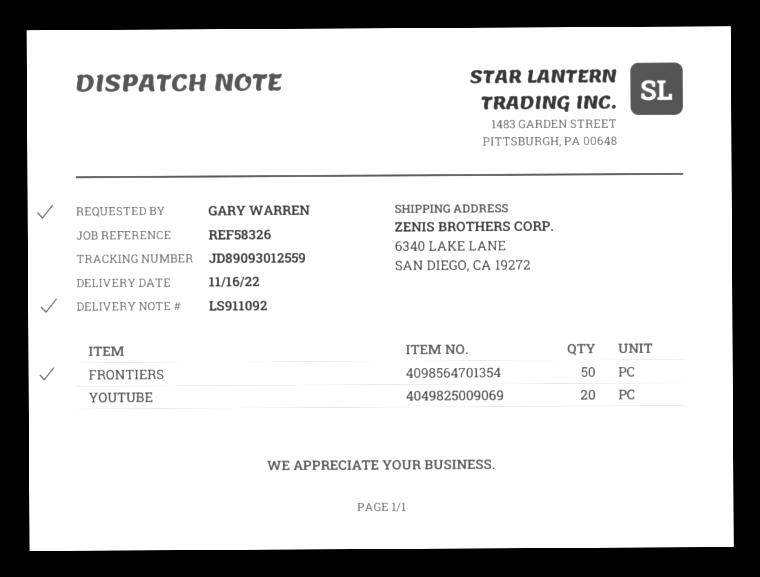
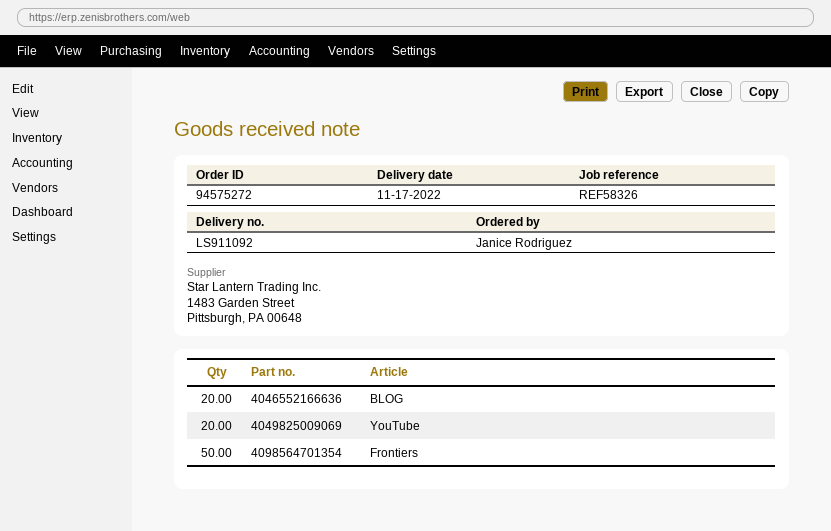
delivery date: 2022-11-16 -> 2022-11-17
ordered by: GARY WARREN -> Janice Rodriguez
BLOG: none -> 20

